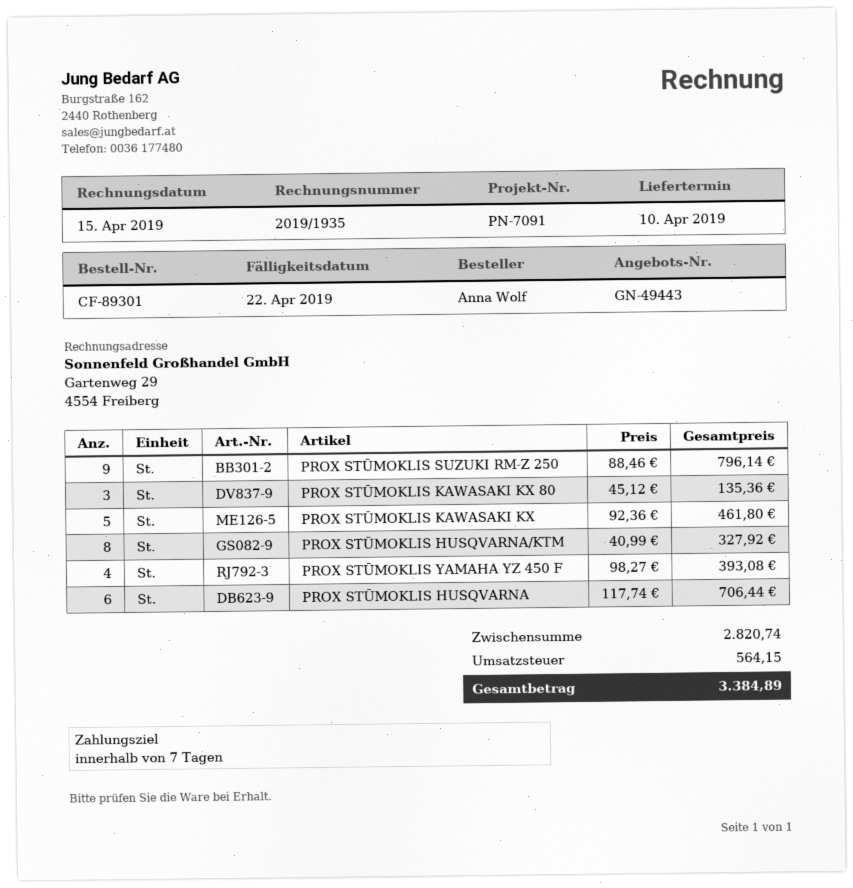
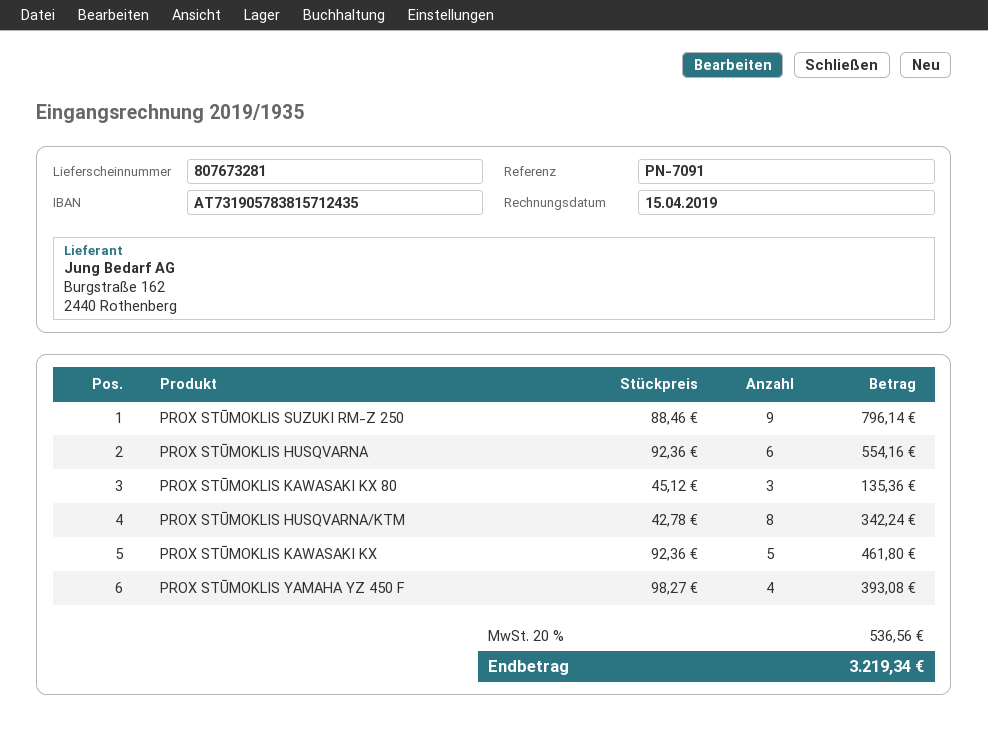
PROX STŪMOKLIS HUSQVARNA/KTM: 8 x 40.99 = 327.92 -> 8 x 42.78 = 342.24
PROX STŪMOKLIS HUSQVARNA: 6 x 117.74 = 706.44 -> 6 x 92.36 = 554.16
tax: 564.15 -> 536.56
total: 3384.89 -> 3219.34

